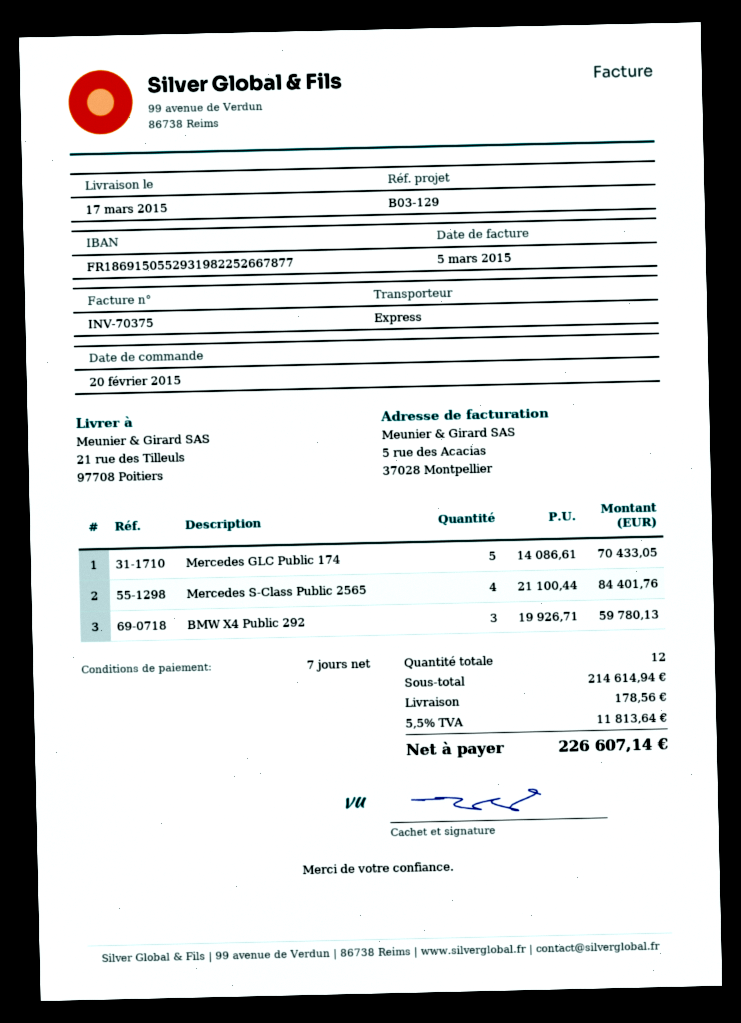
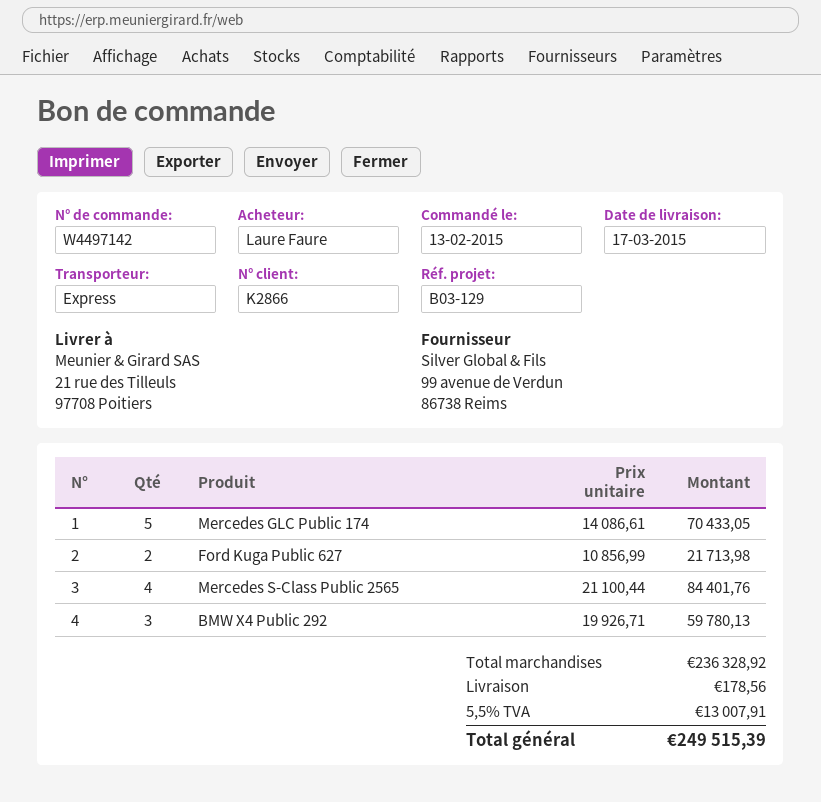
order date: 2015-02-20 -> 2015-02-13
Ford Kuga Public 627: none -> 2 x 10856.99 = 21713.98
subtotal: 214614.94 -> 236328.92
tax: 5.5% = 11813.64 -> 5.5% = 13007.91
total: 226607.14 -> 249515.39

